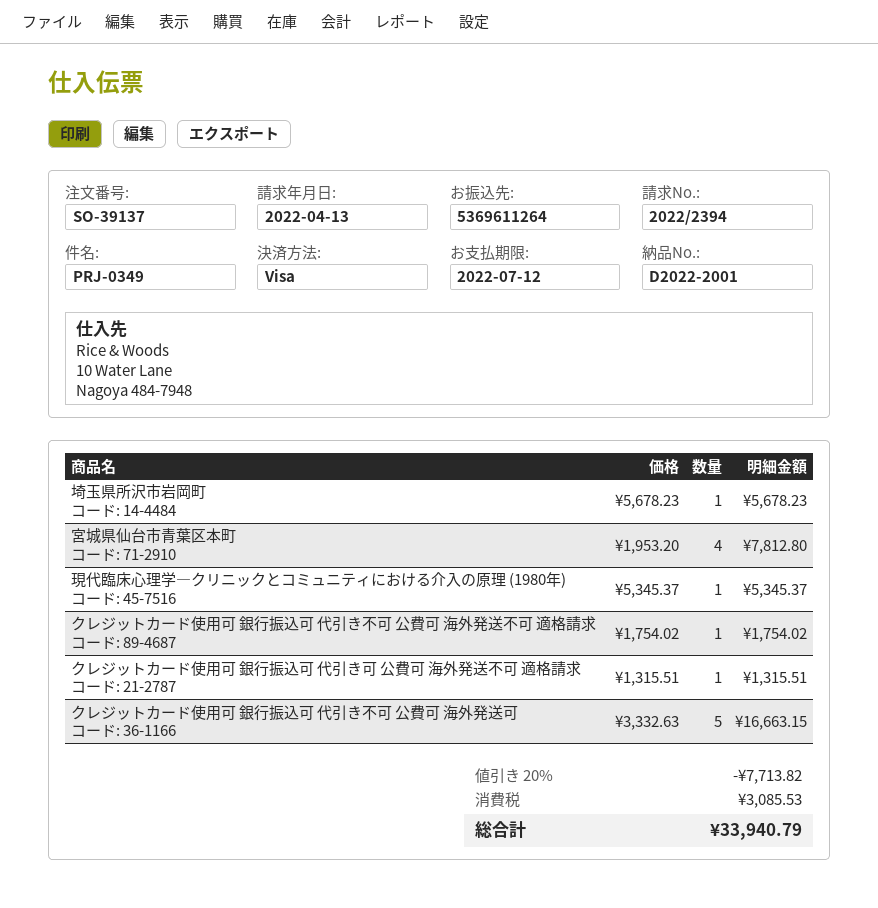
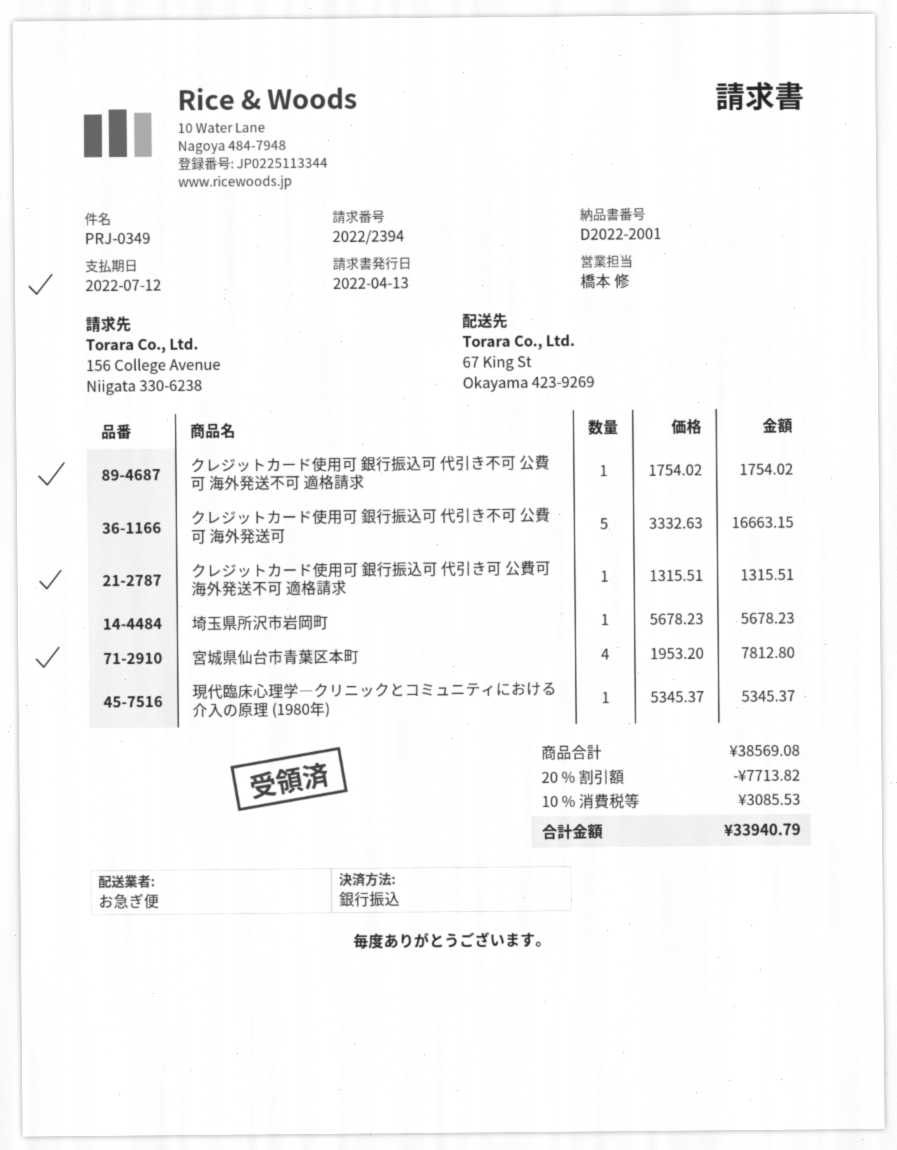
payment method: Visa -> bank transfer

